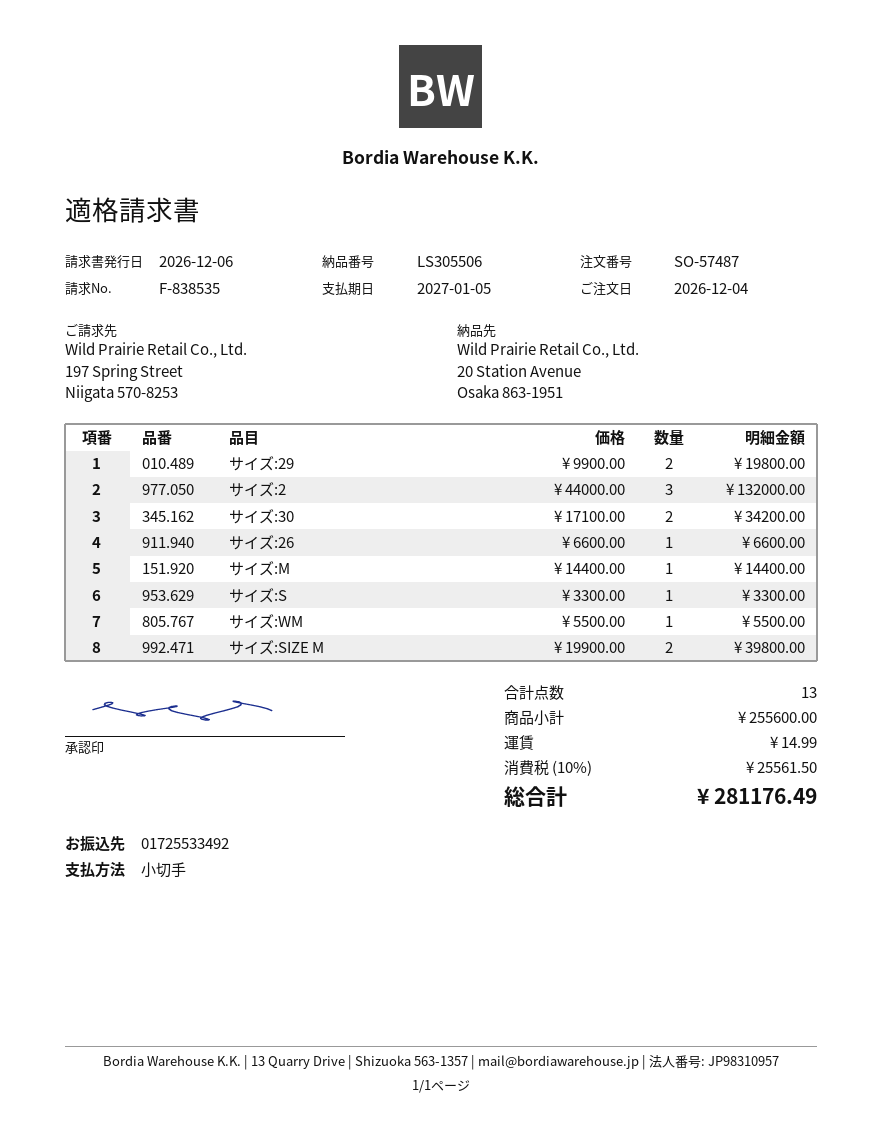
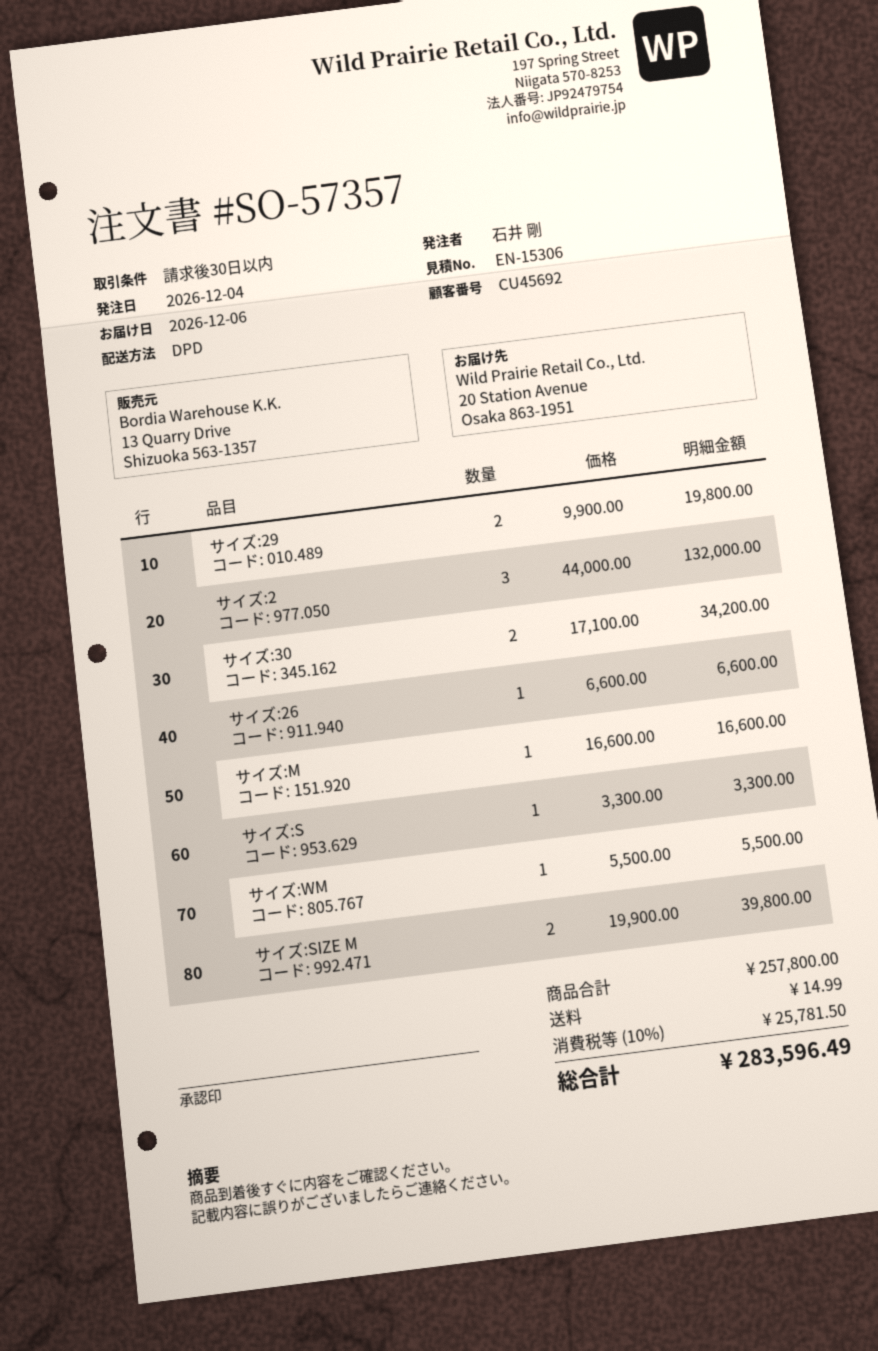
order number: SO-57487 -> SO-57357
サイズ:M: 1 x 14400.00 = 14400.00 -> 1 x 16600.00 = 16600.00
subtotal: 255600.00 -> 257800.00
tax: 10% = 25561.50 -> 10% = 25781.50
total: 281176.49 -> 283596.49

